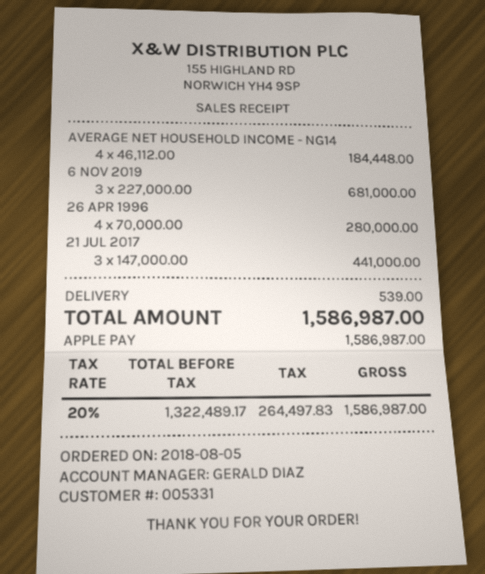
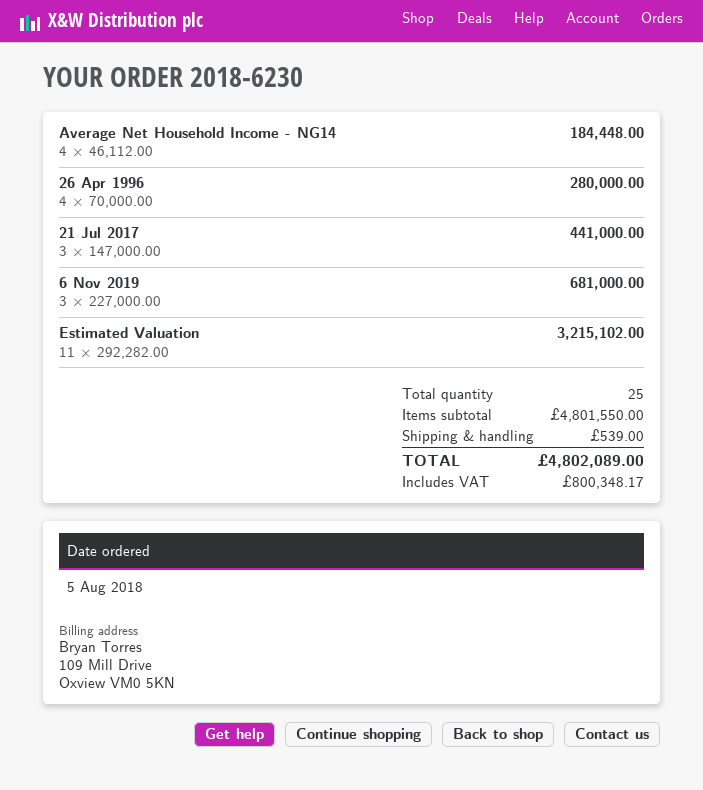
Estimated Valuation: none -> 11 x 292282.00 = 3215102.00
tax: 264497.83 -> 800348.17
total: 1586987.00 -> 4802089.00

